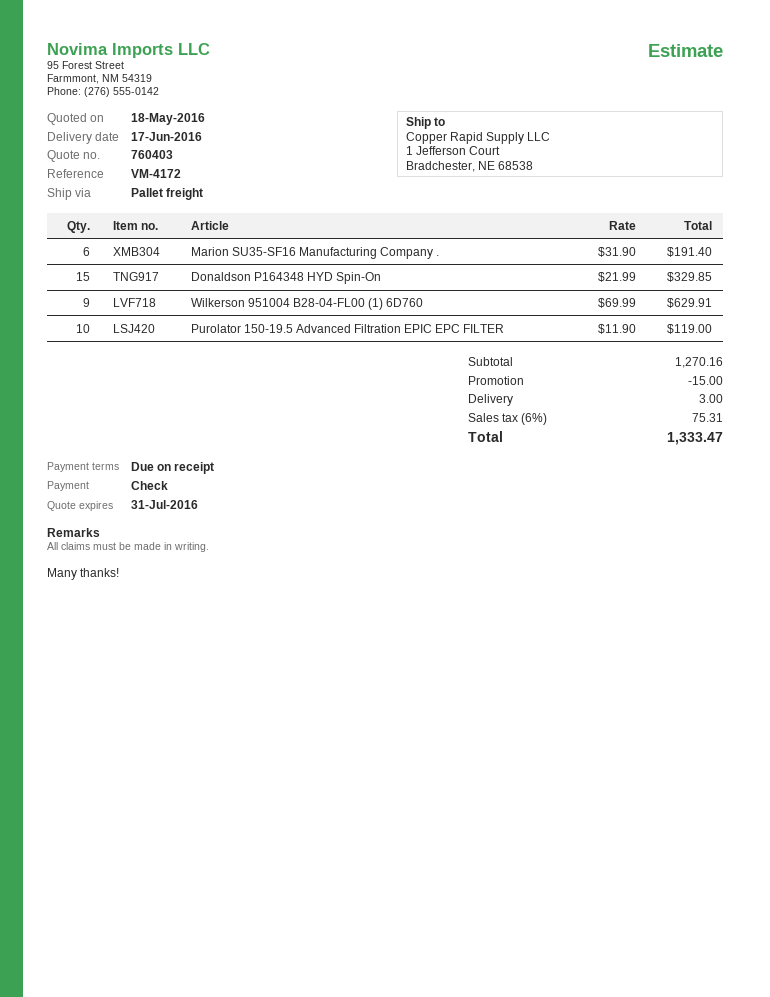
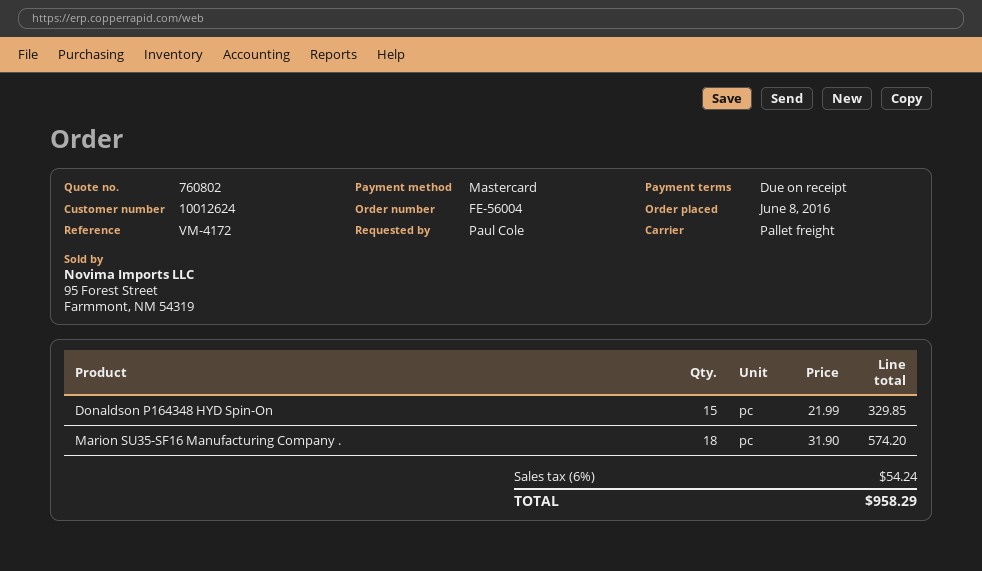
quote number: 760403 -> 760802
payment method: cheque -> Mastercard
Marion SU35-SF16 Manufacturing Company .: 6 x 31.90 = 191.40 -> 18 x 31.90 = 574.20
Wilkerson 951004 B28-04-FL00 (1) 6D760: 9 x 69.99 = 629.91 -> none
Purolator 150-19.5 Advanced Filtration EPIC EPC FILTER: 10 x 11.90 = 119.00 -> none
discount: 15.00 -> none
shipping: 3.00 -> none
tax: 6% = 75.31 -> 6% = 54.24
total: 1333.47 -> 958.29

